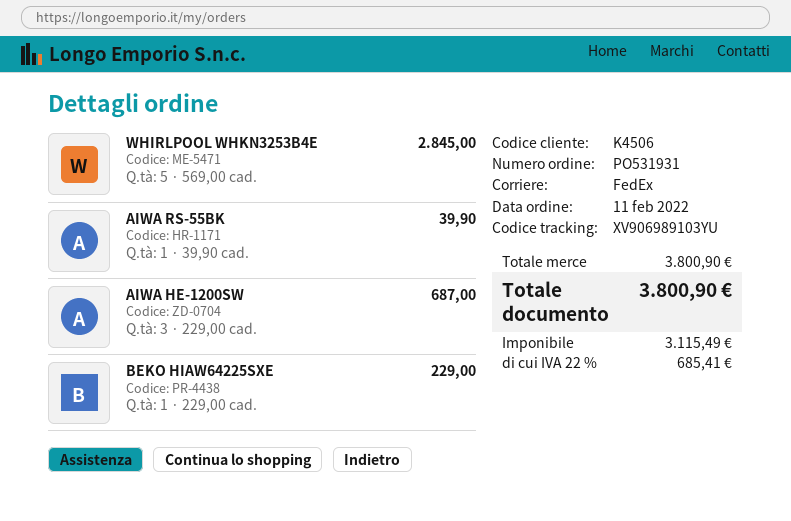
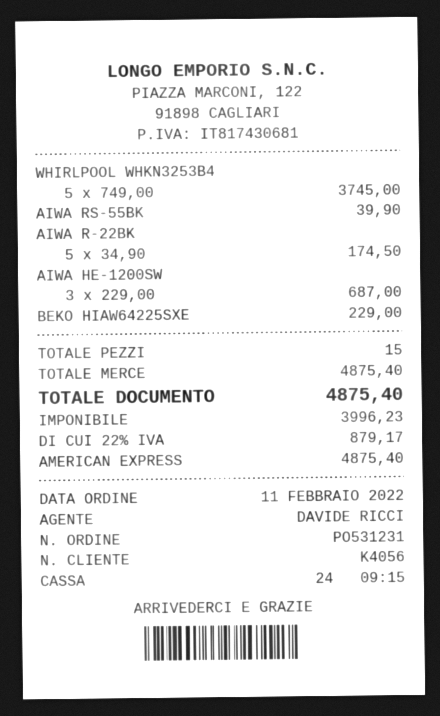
order number: PO531931 -> PO531231
customer number: K4506 -> K4056
WHIRLPOOL WHKN3253B4E: 5 x 569.00 = 2845.00 -> 5 x 749.00 = 3745.00
AIWA R-22BK: none -> 5 x 34.90 = 174.50
subtotal: 3800.90 -> 4875.40
net: 3115.49 -> 3996.23
tax: 22% = 685.41 -> 22% = 879.17
total: 3800.90 -> 4875.40

